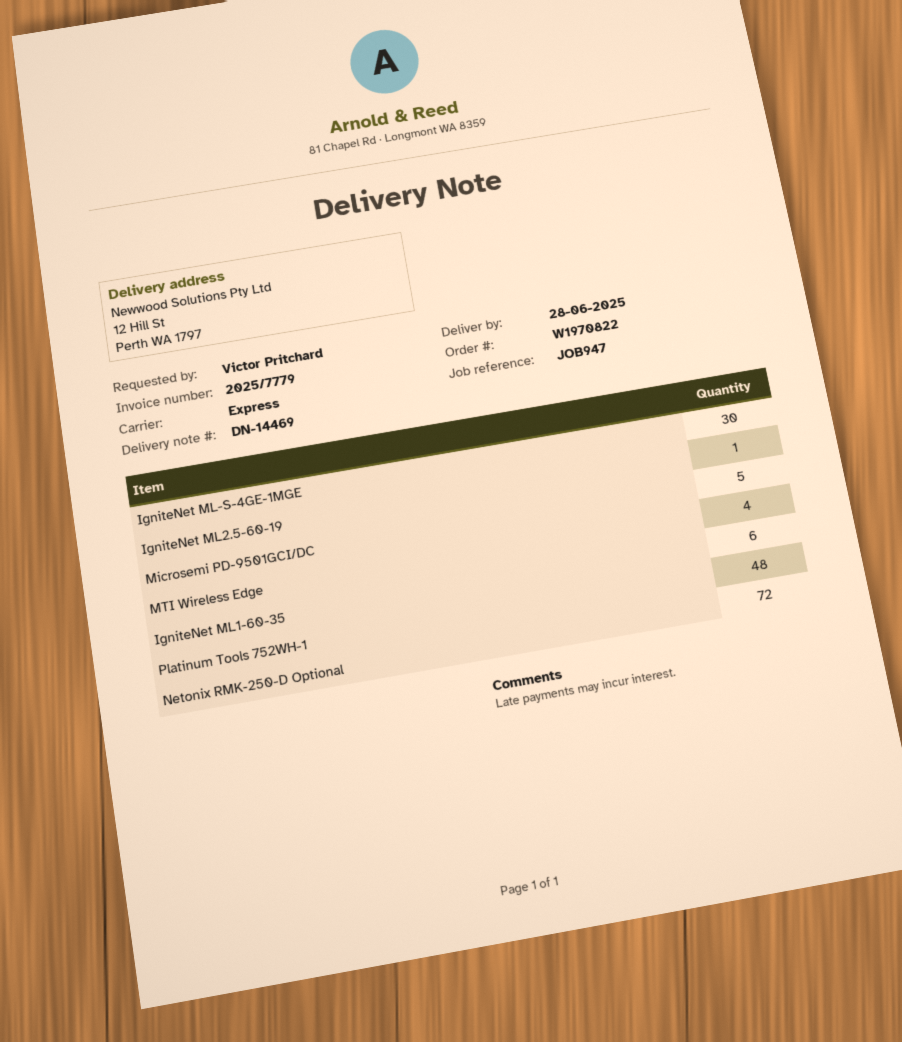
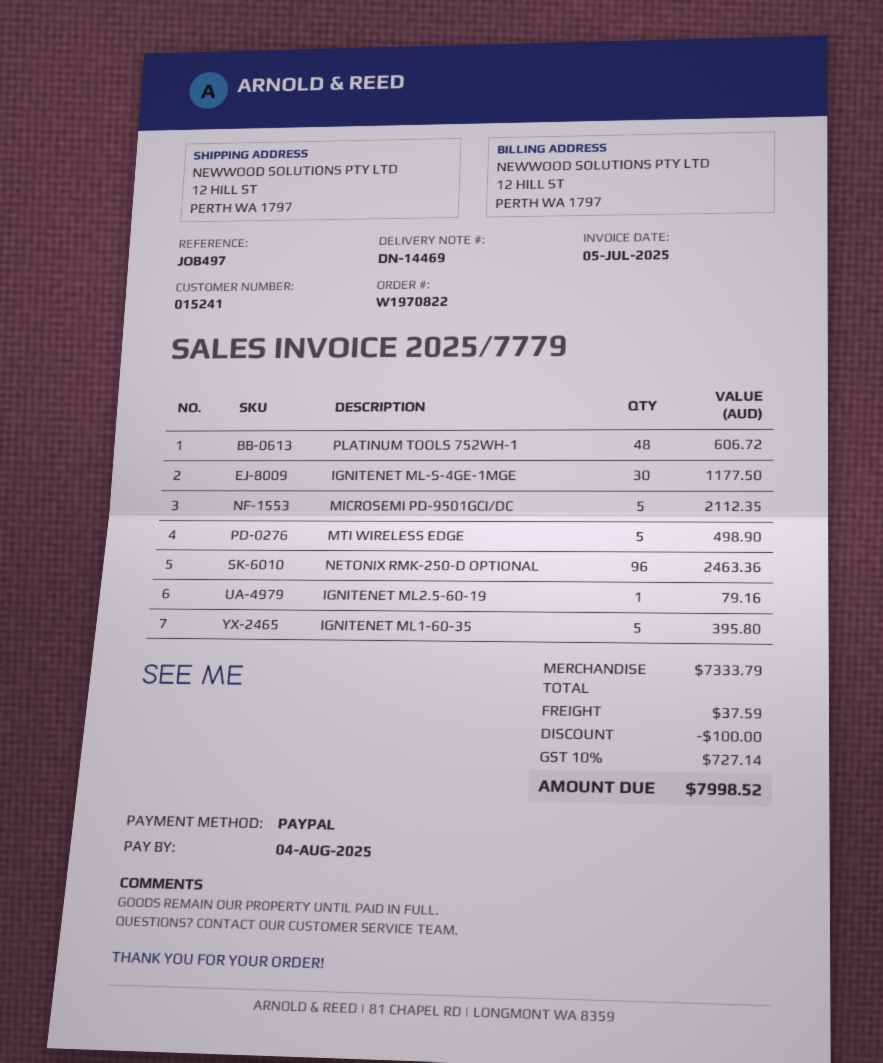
reference: JOB947 -> JOB497
MTI Wireless Edge: 4 -> 5
IgniteNet ML1-60-35: 6 -> 5
Netonix RMK-250-D Optional: 72 -> 96

